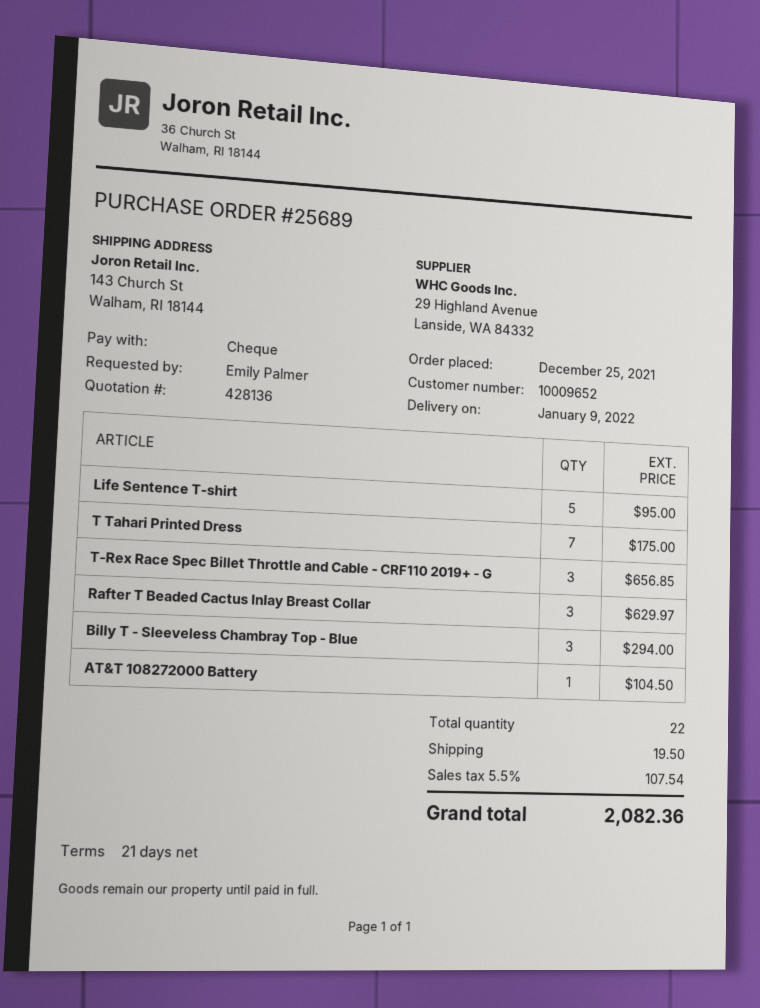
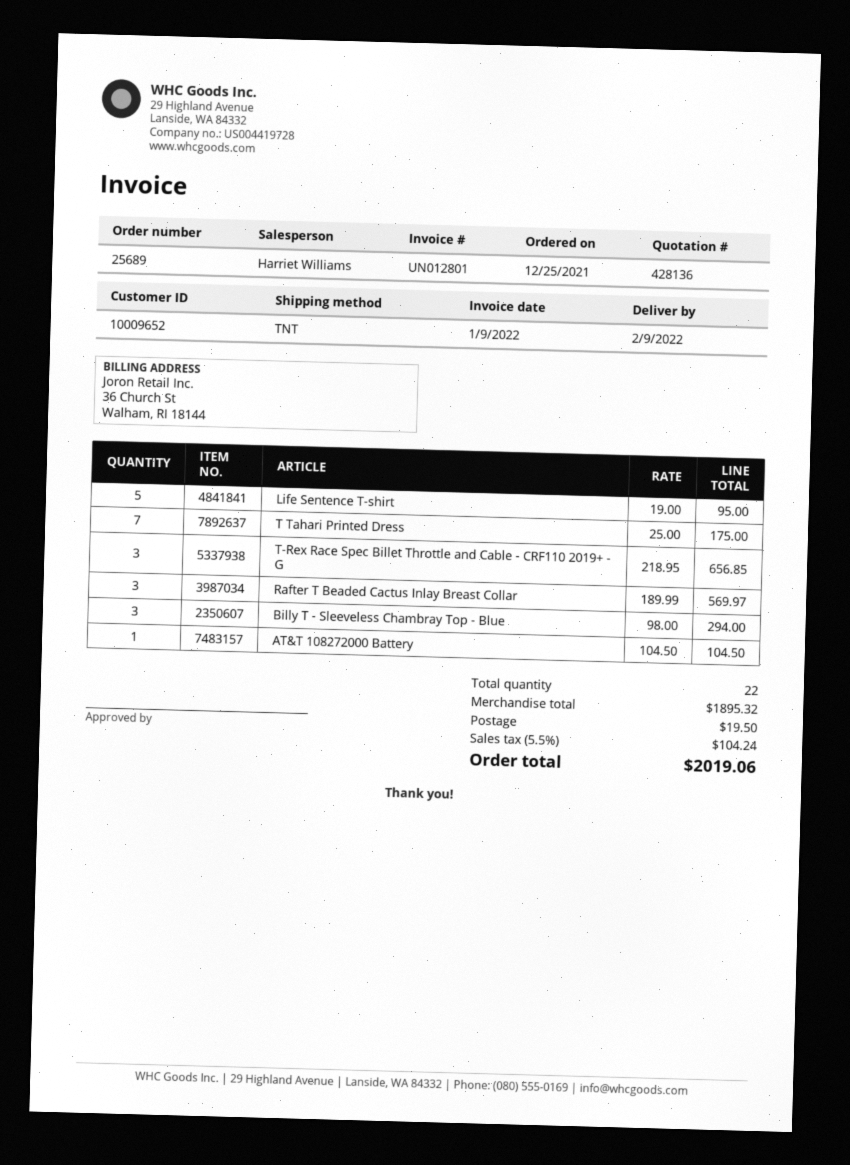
delivery date: 2022-01-09 -> 2022-02-09
Rafter T Beaded Cactus Inlay Breast Collar: 3 for 629.97 -> 3 for 569.97
tax: 5.5% = 107.54 -> 5.5% = 104.24
total: 2082.36 -> 2019.06

